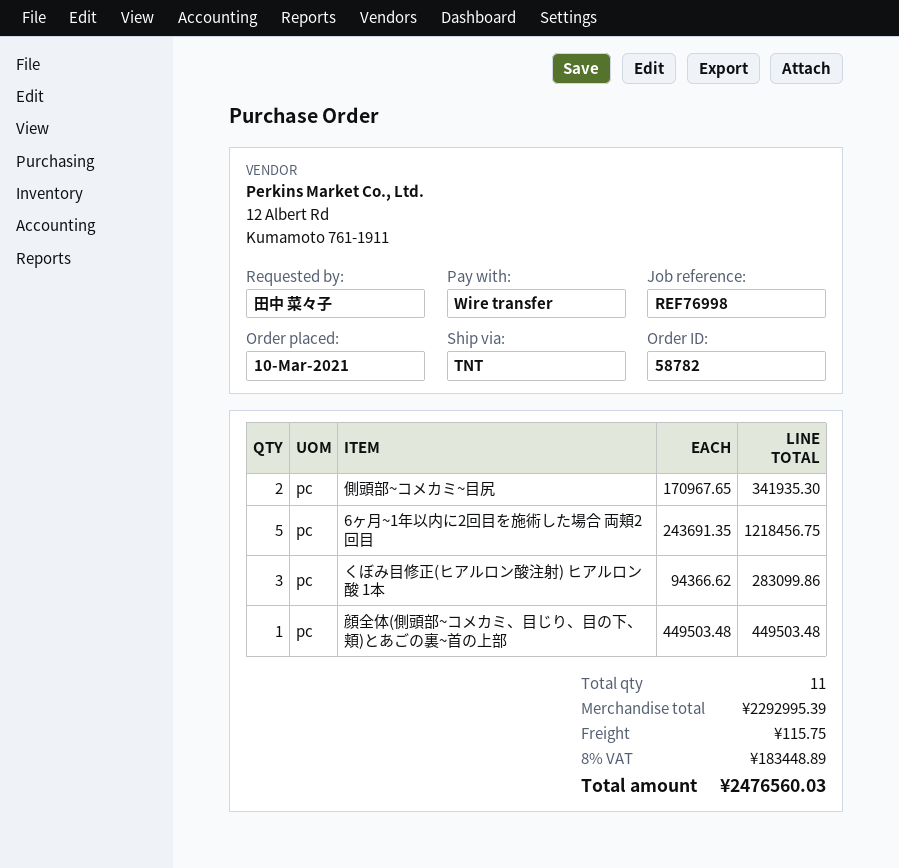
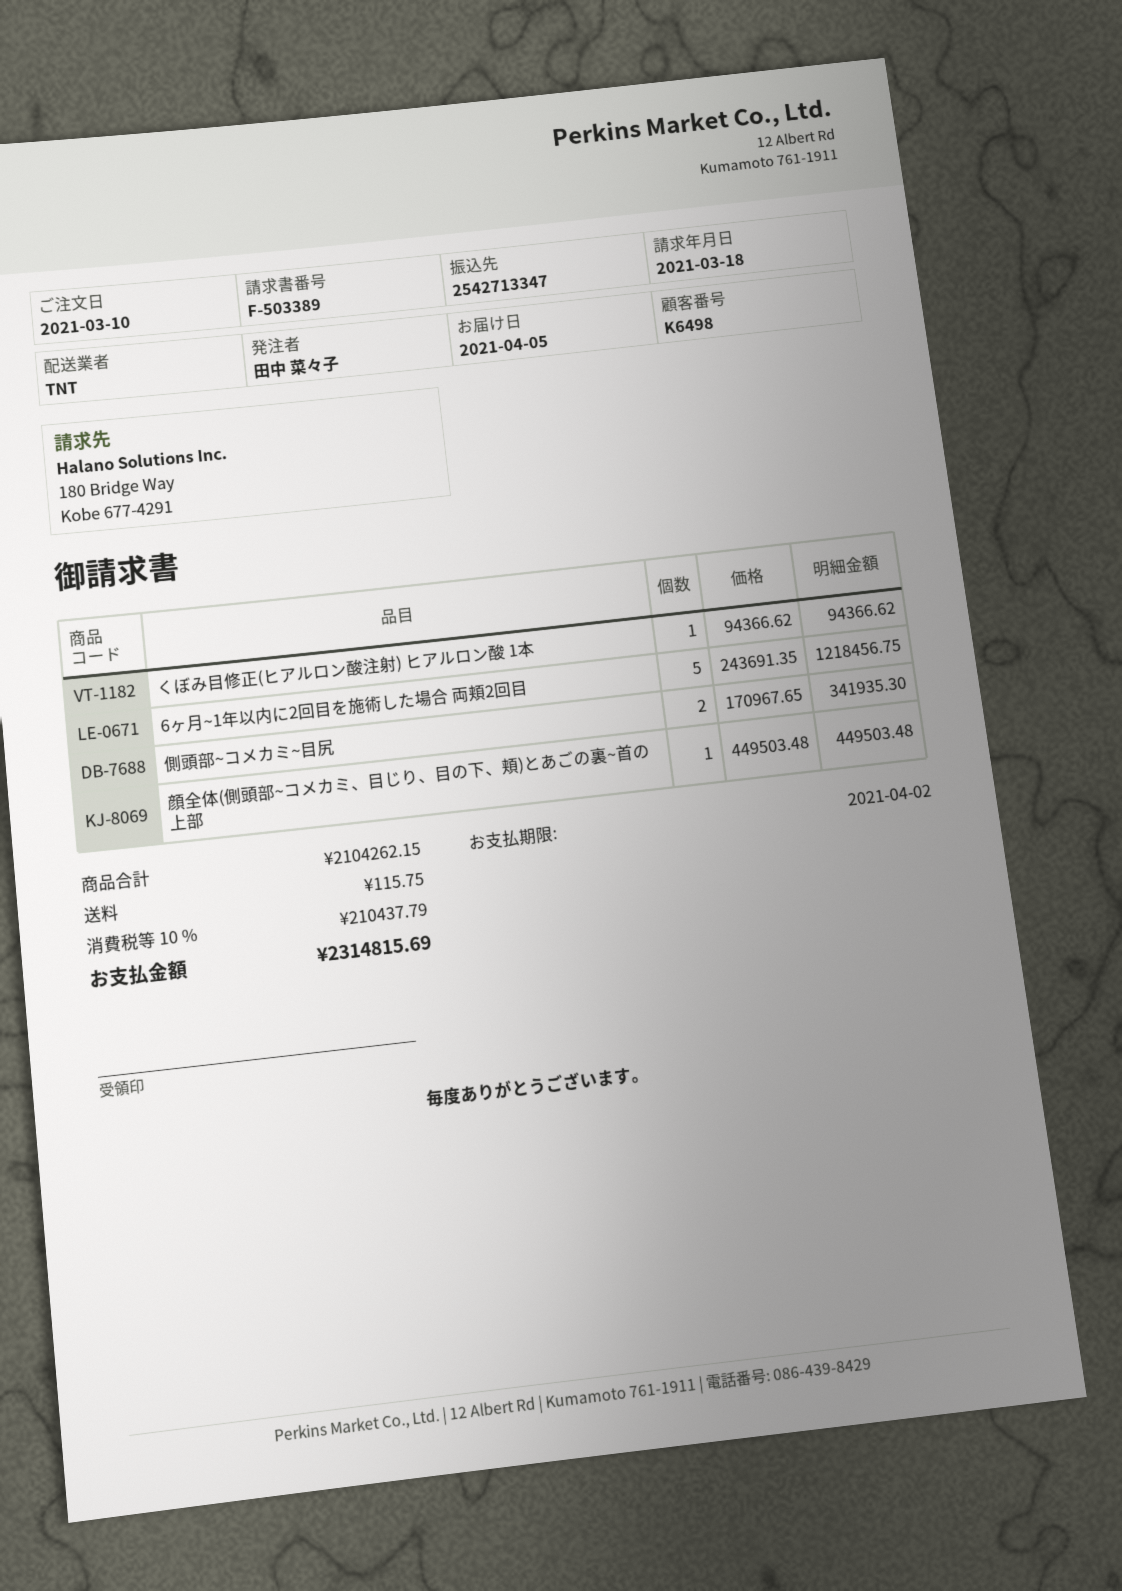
くぼみ目修正(ヒアルロン酸注射) ヒアルロン酸 1本: 3 x 94366.62 = 283099.86 -> 1 x 94366.62 = 94366.62
subtotal: 2292995.39 -> 2104262.15
tax: 8% = 183448.89 -> 10% = 210437.79
total: 2476560.03 -> 2314815.69

